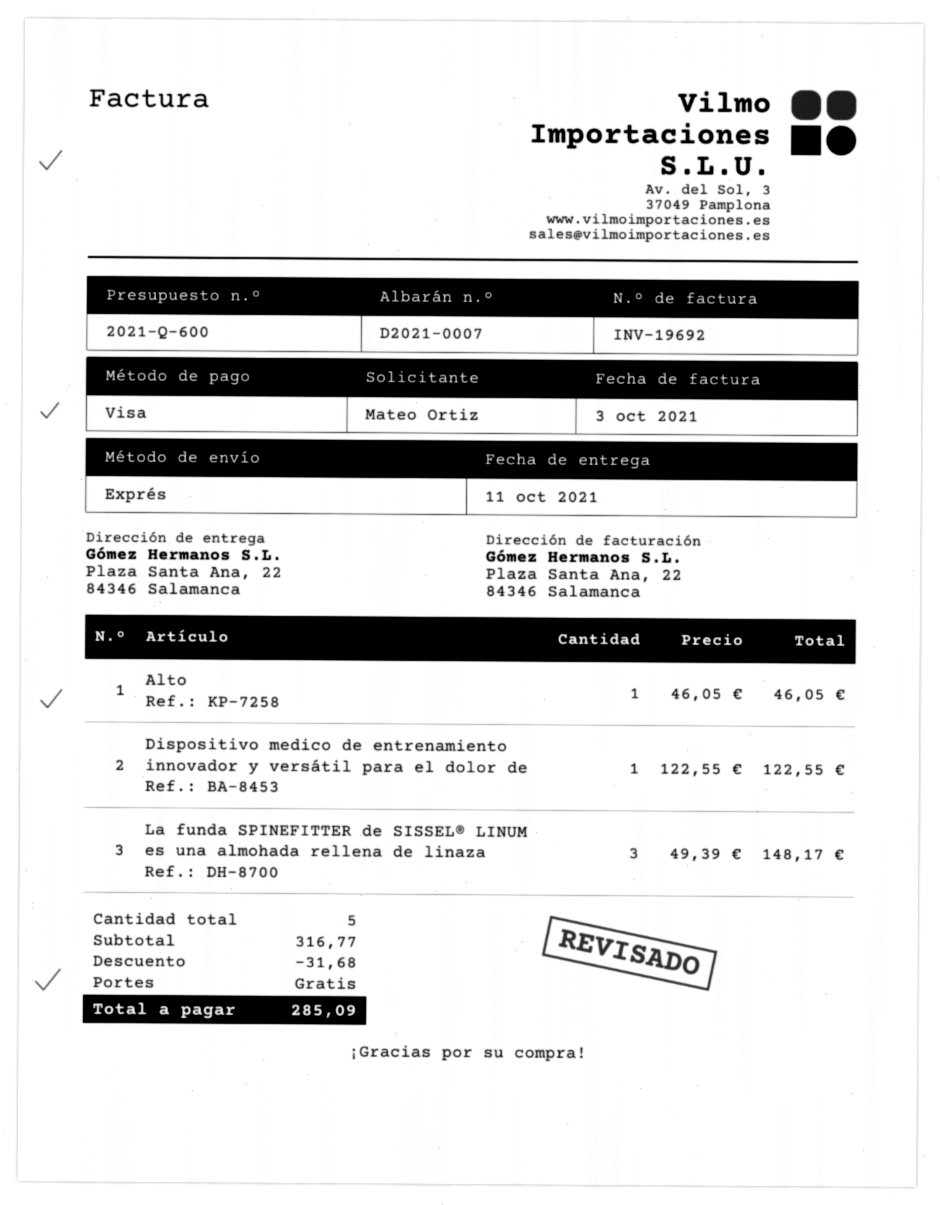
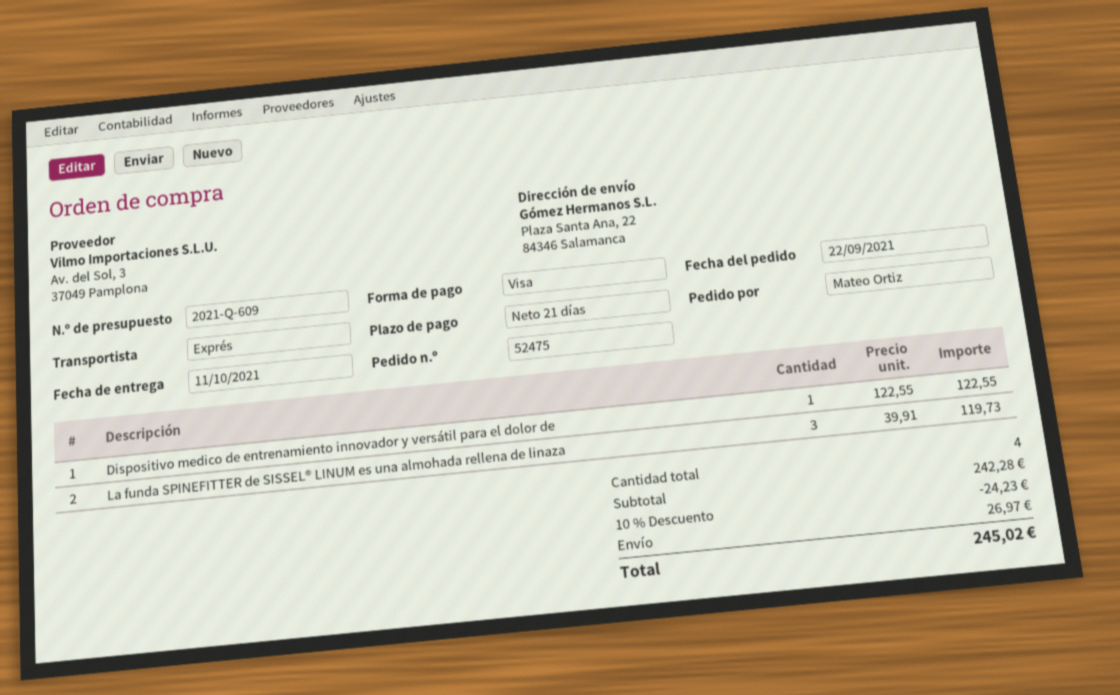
quote number: 2021-Q-600 -> 2021-Q-609
Alto: 1 x 46.05 = 46.05 -> none
La funda SPINEFITTER de SISSEL® LINUM es una almohada rellena de linaza: 3 x 49.39 = 148.17 -> 3 x 39.91 = 119.73
total quantity: 5 -> 4
subtotal: 316.77 -> 242.28
discount: 31.68 -> 24.23
shipping: 0.00 -> 26.97
total: 285.09 -> 245.02

